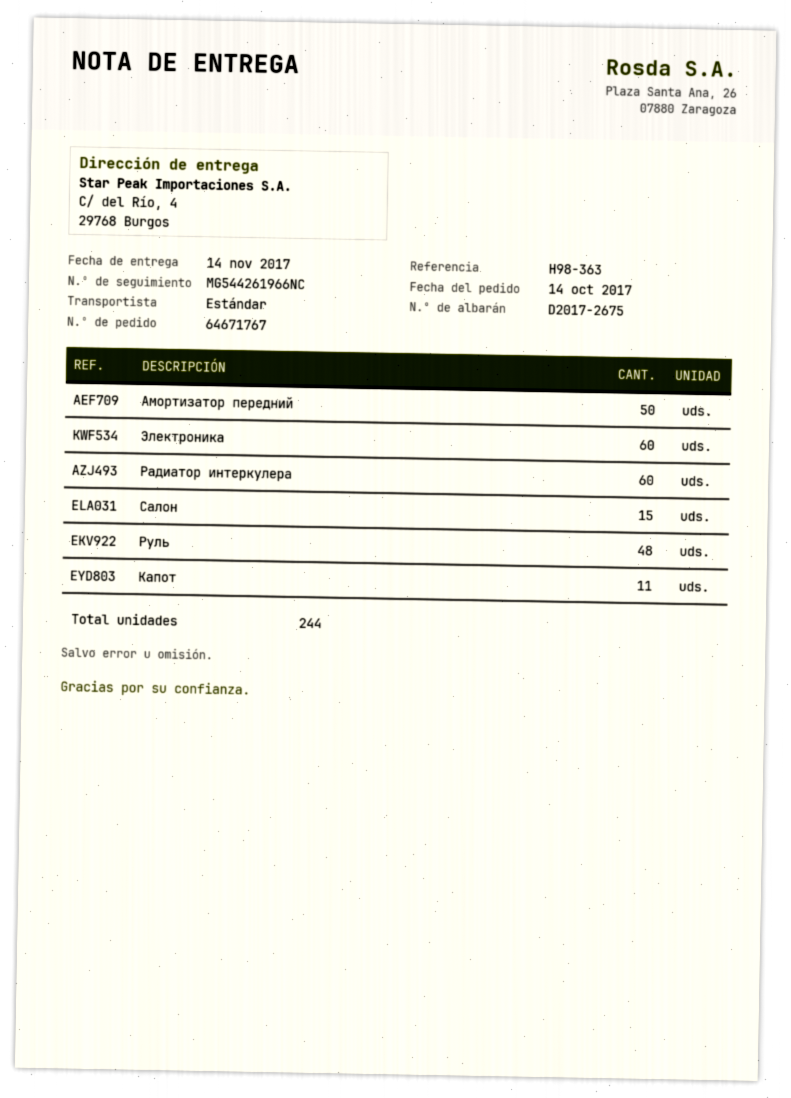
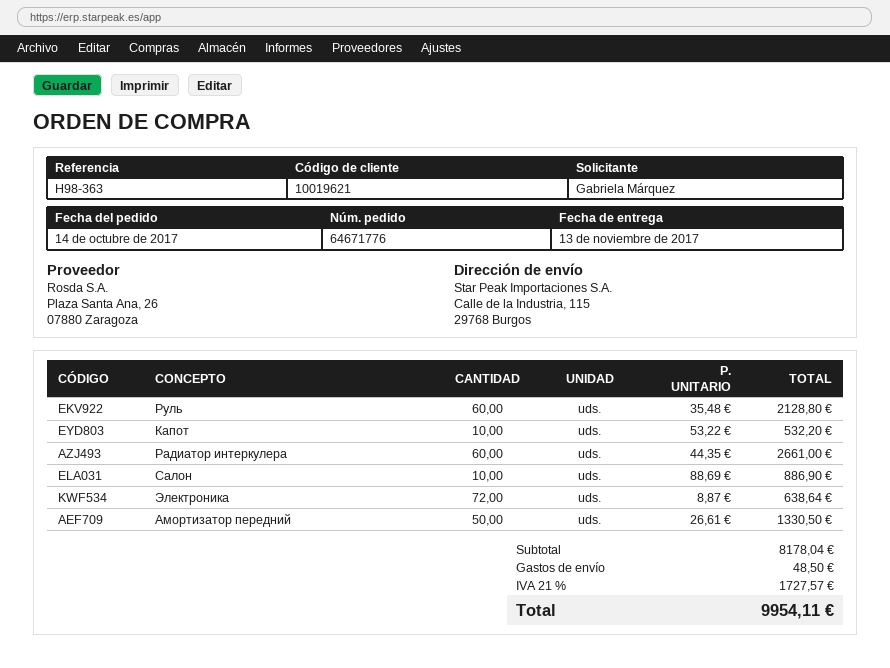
order number: 64671767 -> 64671776
delivery date: 2017-11-14 -> 2017-11-13
ship to: C/ del Río, 4, 29768 Burgos -> Calle de la Industria, 115, 29768 Burgos
Электроника: 60 -> 72
Салон: 15 -> 10
Руль: 48 -> 60
Капот: 11 -> 10

